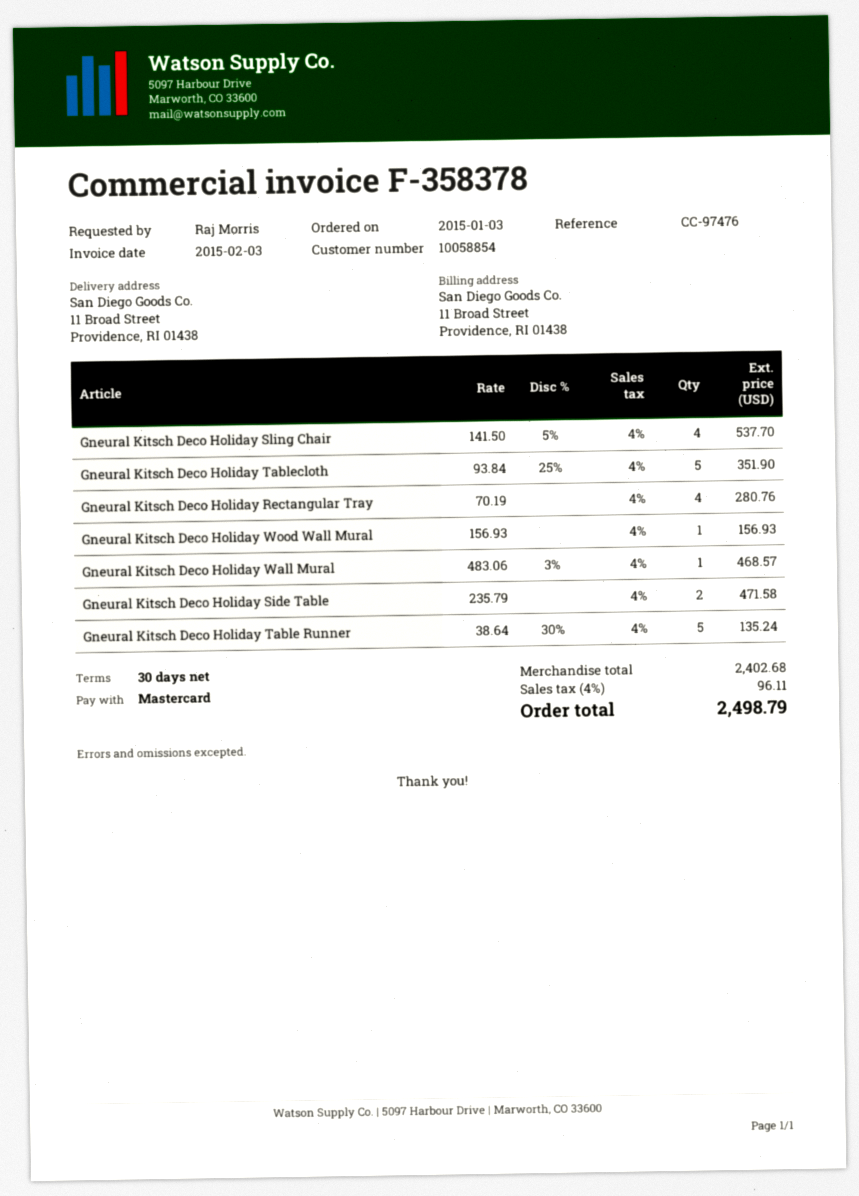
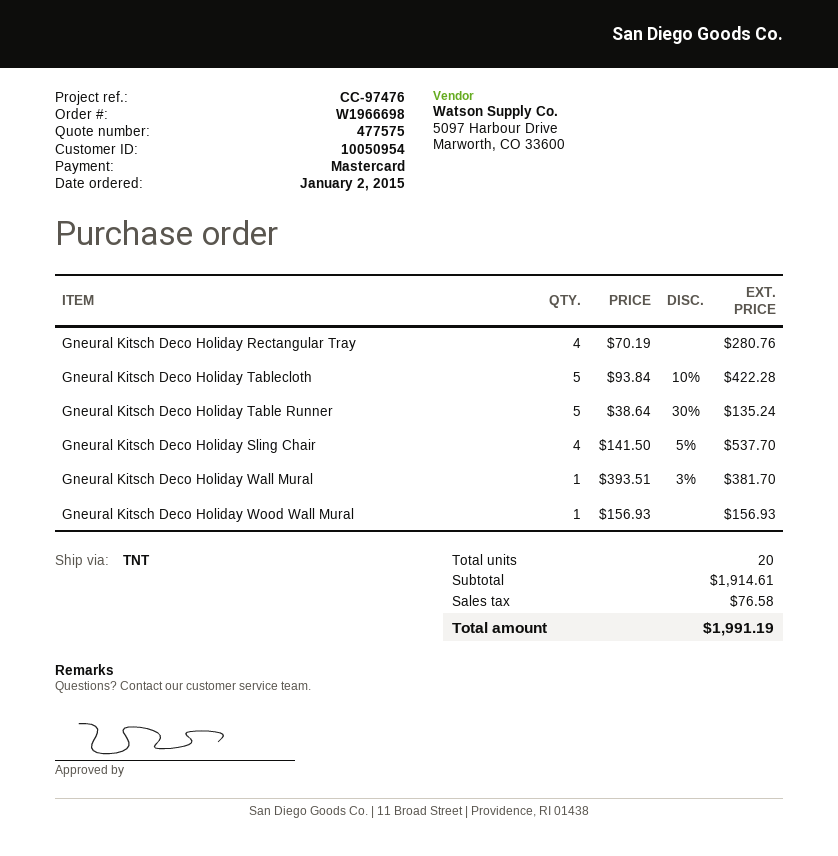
order date: 2015-01-03 -> 2015-01-02
customer number: 10058854 -> 10050954
Gneural Kitsch Deco Holiday Tablecloth: 5 x 93.84 - 25% = 351.90 -> 5 x 93.84 - 10% = 422.28
Gneural Kitsch Deco Holiday Wall Mural: 1 x 483.06 - 3% = 468.57 -> 1 x 393.51 - 3% = 381.70
Gneural Kitsch Deco Holiday Side Table: 2 x 235.79 = 471.58 -> none
subtotal: 2402.68 -> 1914.61
tax: 96.11 -> 76.58
total: 2498.79 -> 1991.19

